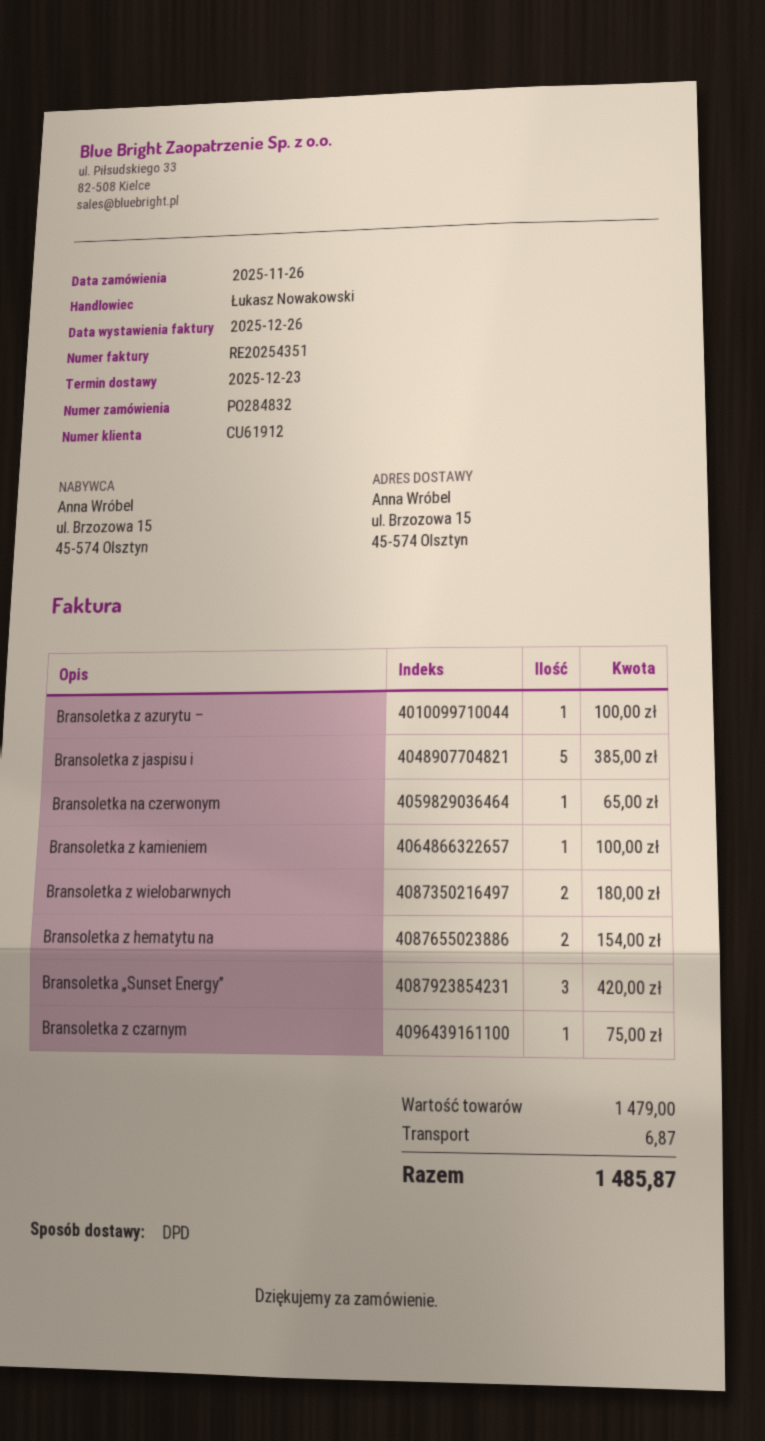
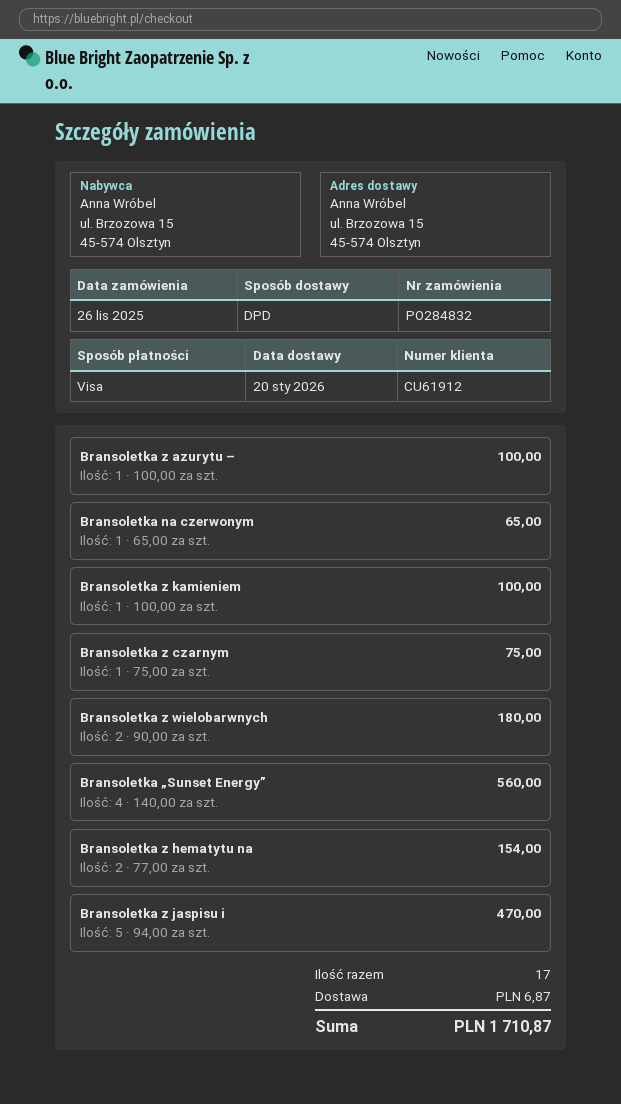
delivery date: 2025-12-23 -> 2026-01-20
Bransoletka z jaspisu i: 5 for 385.00 -> 5 for 470.00
Bransoletka „Sunset Energy”: 3 for 420.00 -> 4 for 560.00
total: 1485.87 -> 1710.87

